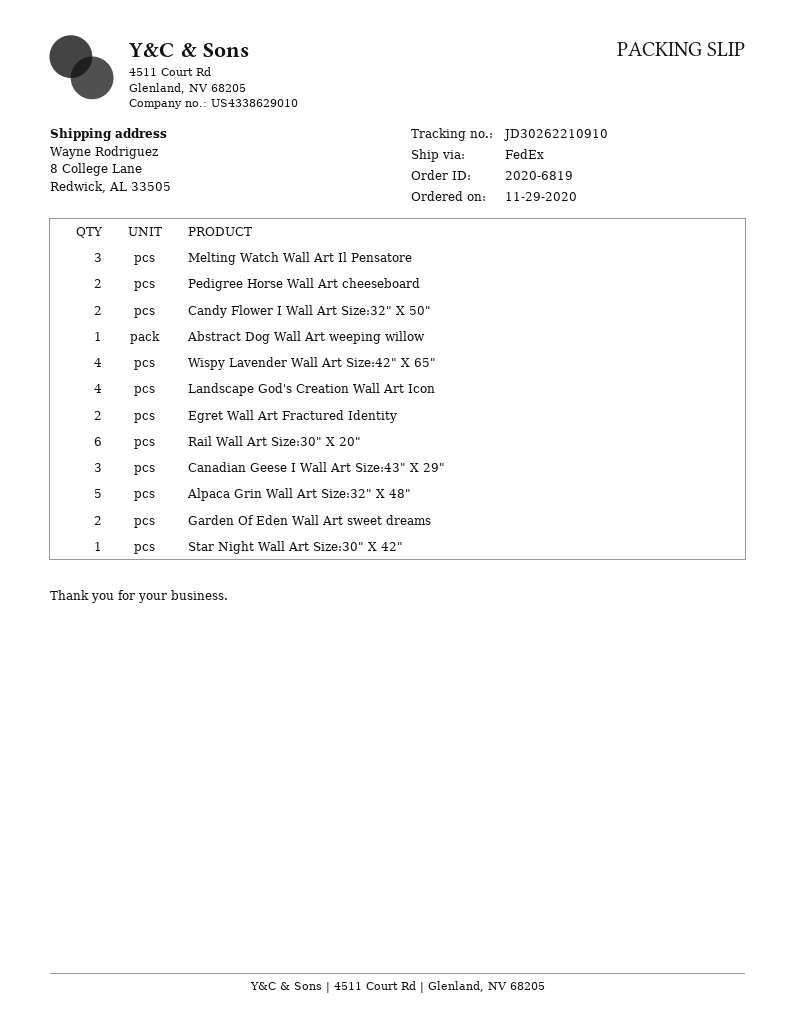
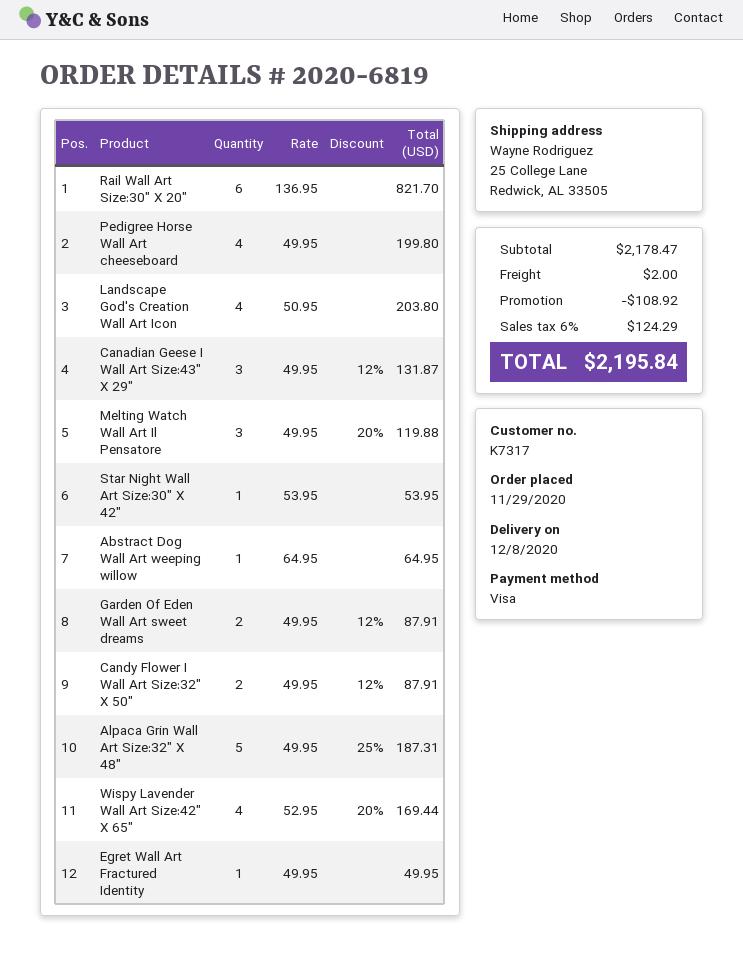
ship to: 8 College Lane, Redwick, AL 33505 -> 25 College Lane, Redwick, AL 33505
Pedigree Horse Wall Art cheeseboard: 2 -> 4
Egret Wall Art Fractured Identity: 2 -> 1

